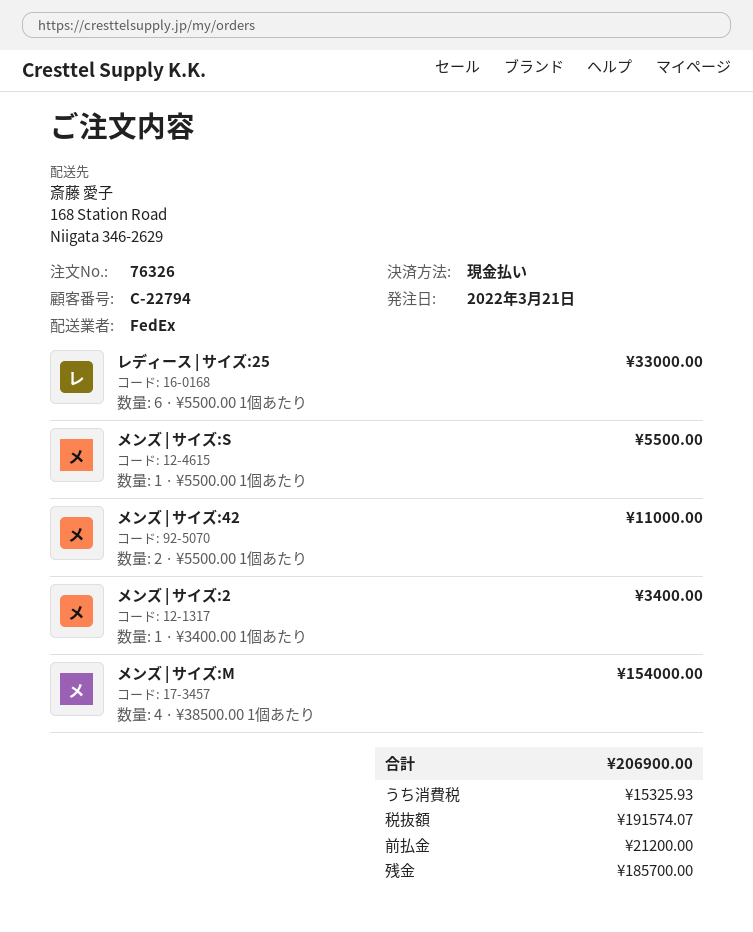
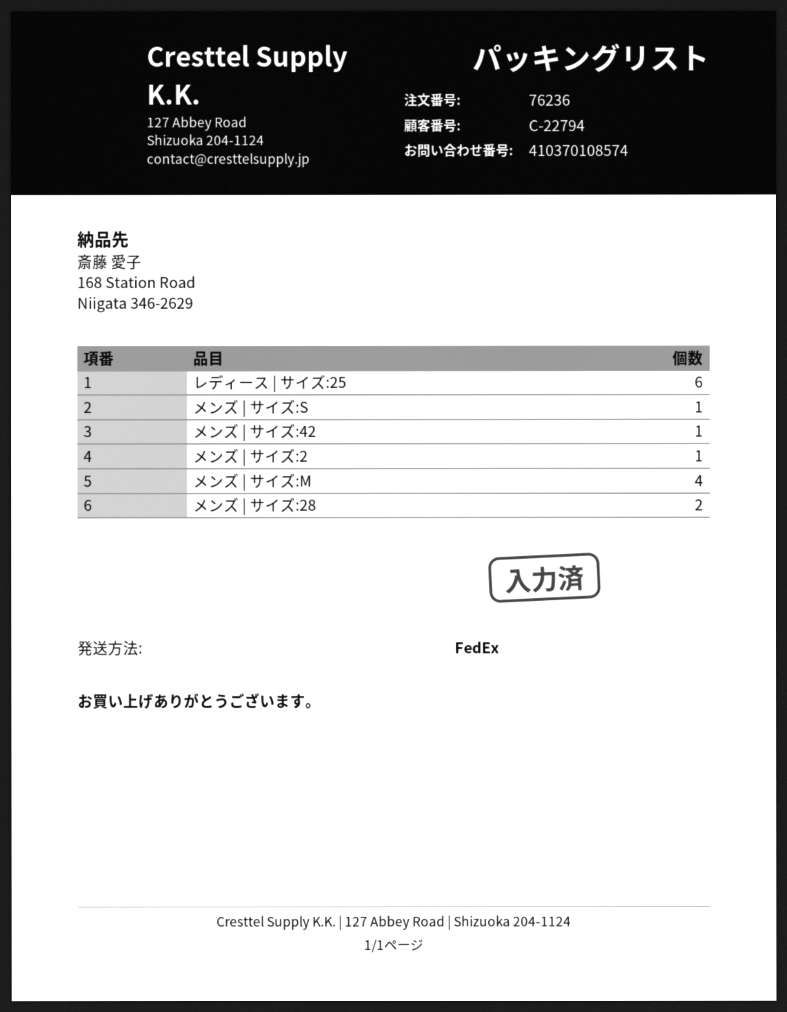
order number: 76326 -> 76236
メンズ | サイズ:42: 2 -> 1
メンズ | サイズ:28: none -> 2

